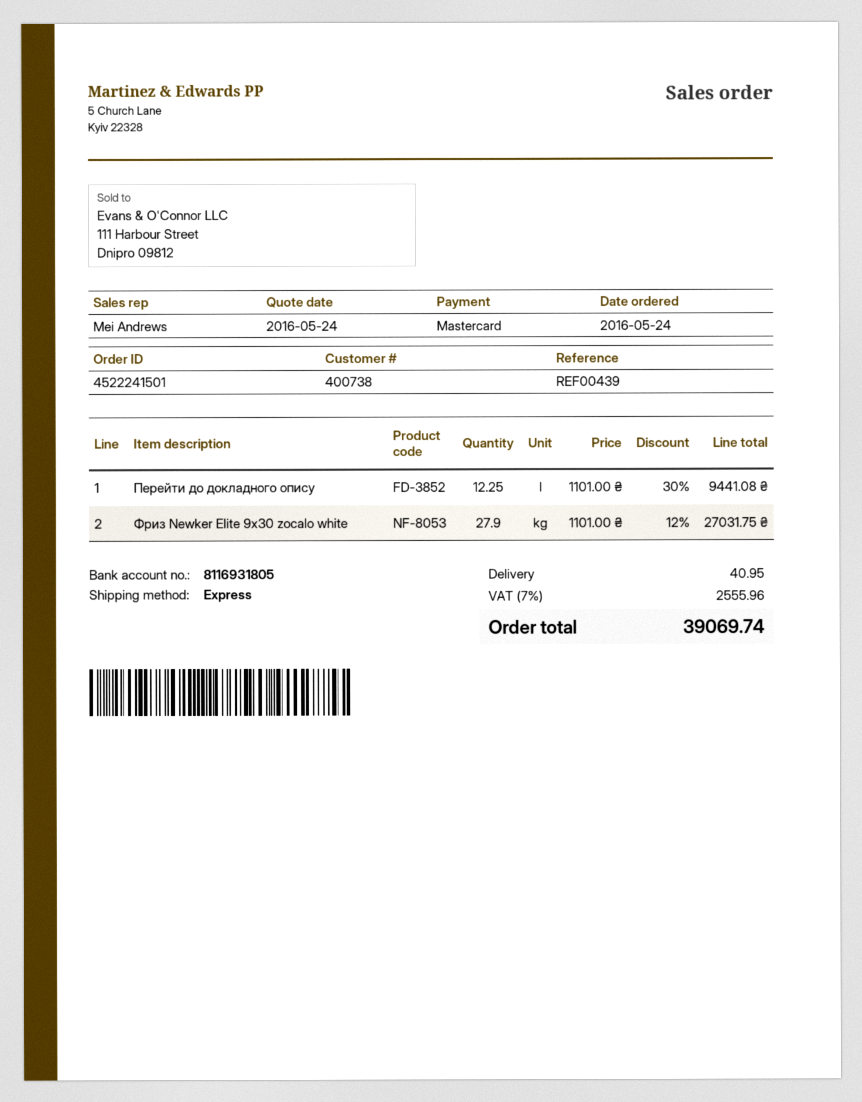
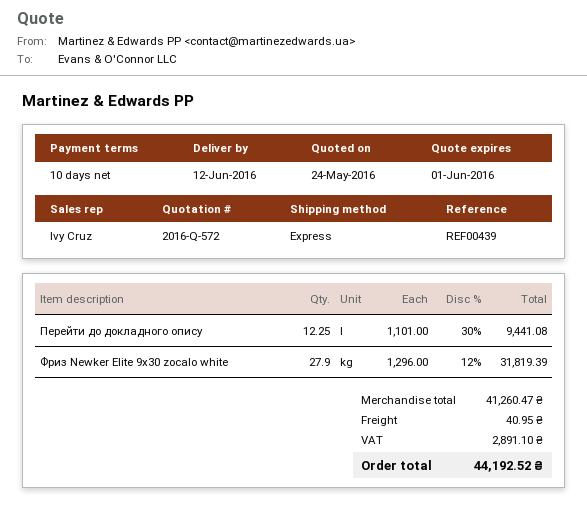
sales rep: Mei Andrews -> Ivy Cruz
Фриз Newker Elite 9x30 zocalo white: 27.9 x 1101.00 - 12% = 27031.75 -> 27.9 x 1296.00 - 12% = 31819.39
tax: 2555.96 -> 2891.10
total: 39069.74 -> 44192.52

